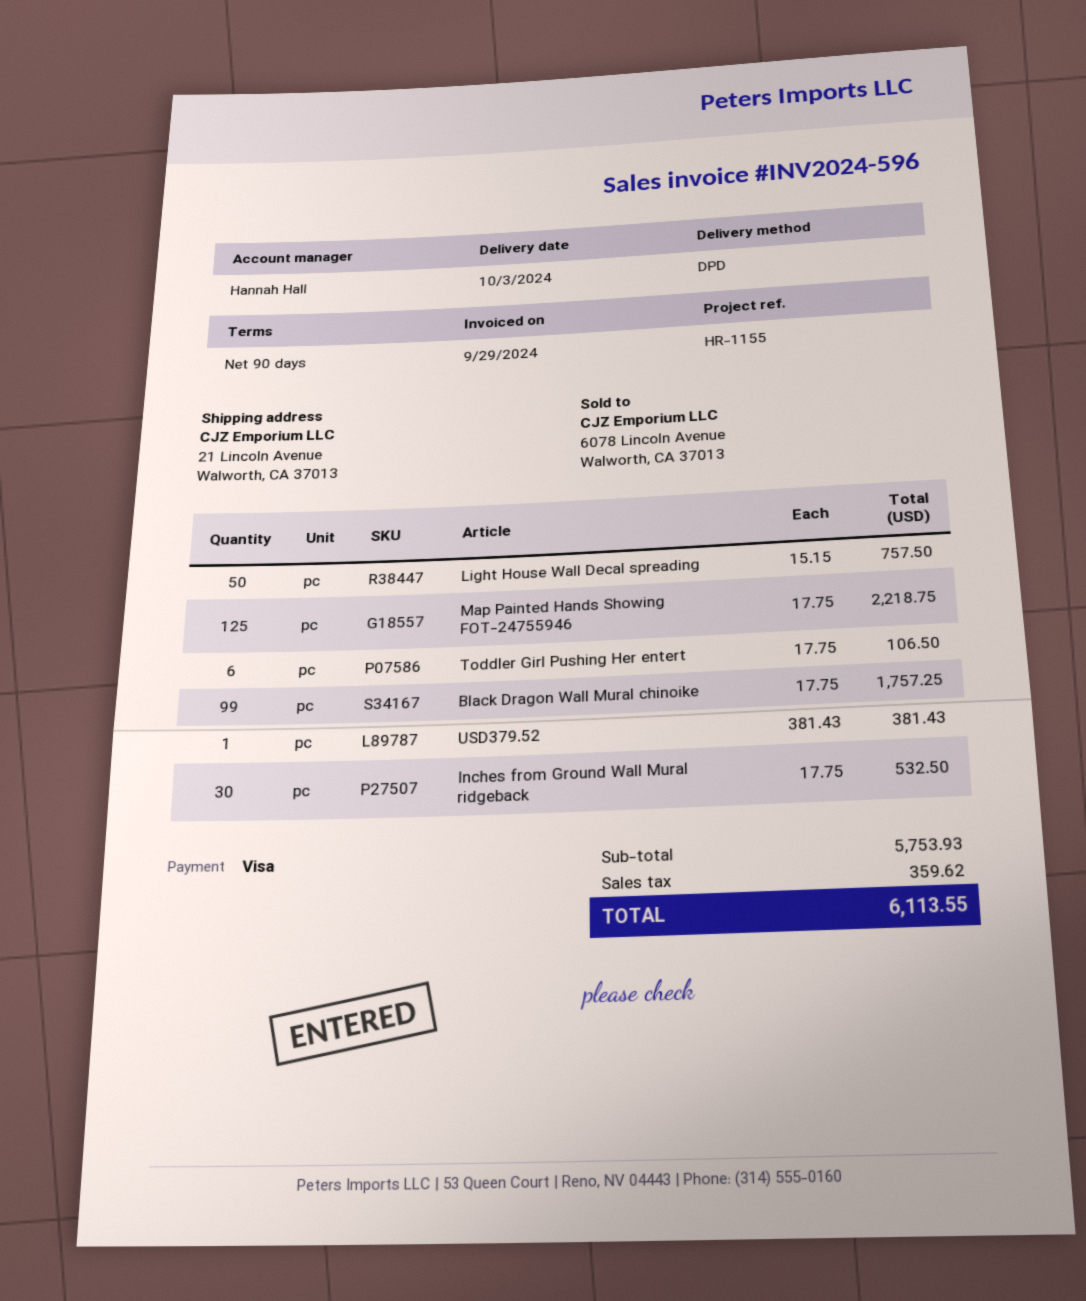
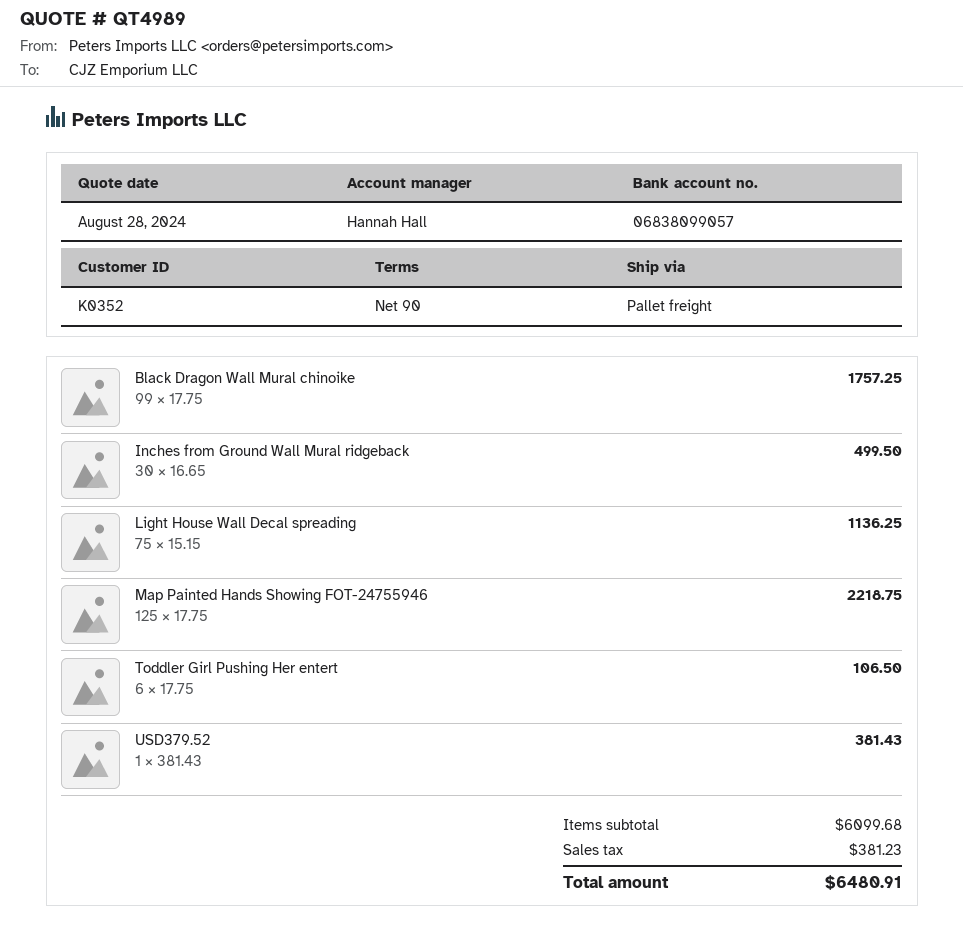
shipping method: DPD -> pallet freight
Light House Wall Decal spreading: 50 x 15.15 = 757.50 -> 75 x 15.15 = 1136.25
Inches from Ground Wall Mural ridgeback: 30 x 17.75 = 532.50 -> 30 x 16.65 = 499.50
subtotal: 5753.93 -> 6099.68
tax: 359.62 -> 381.23
total: 6113.55 -> 6480.91

